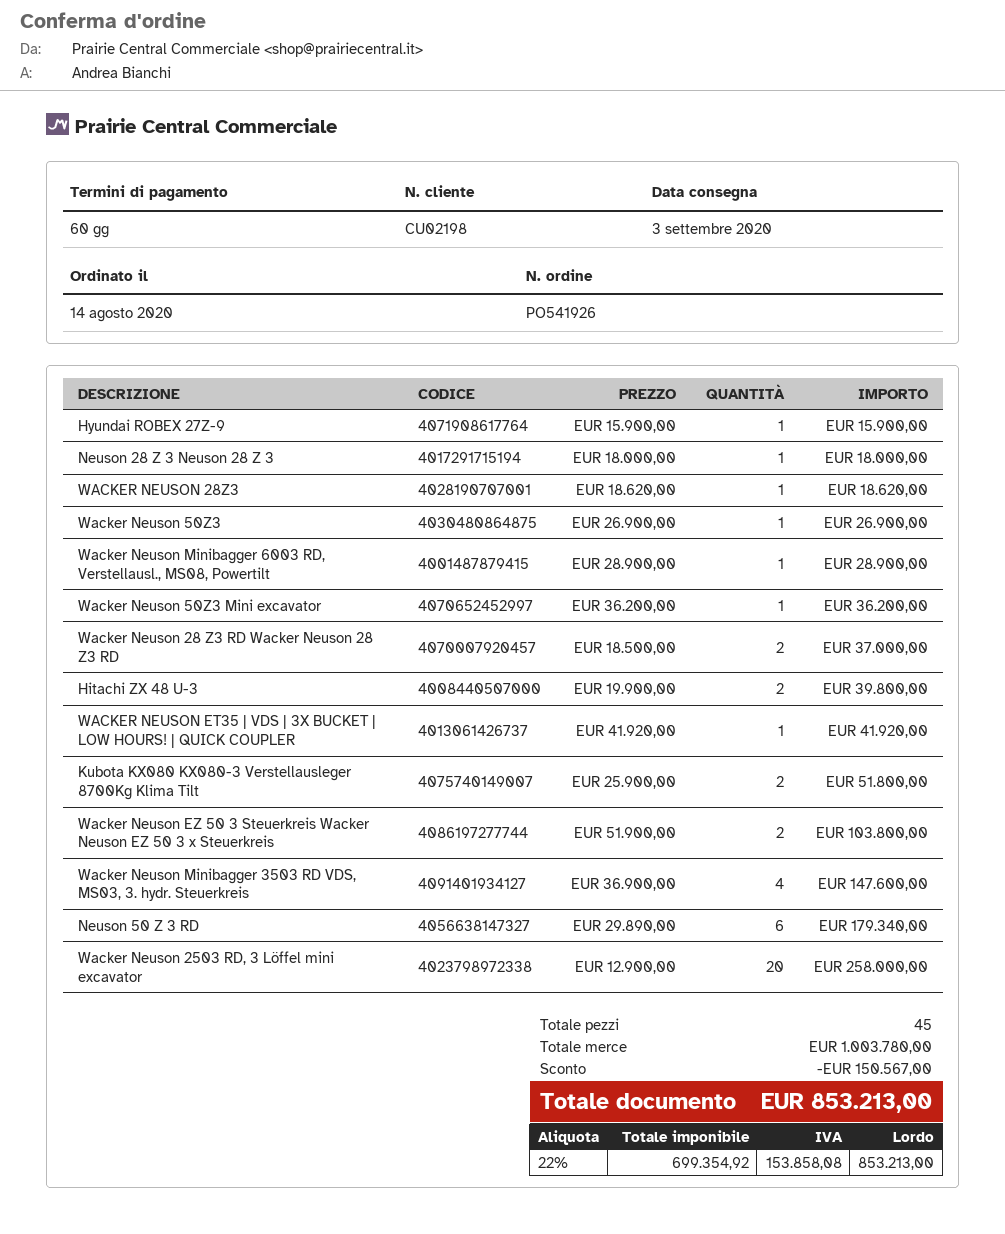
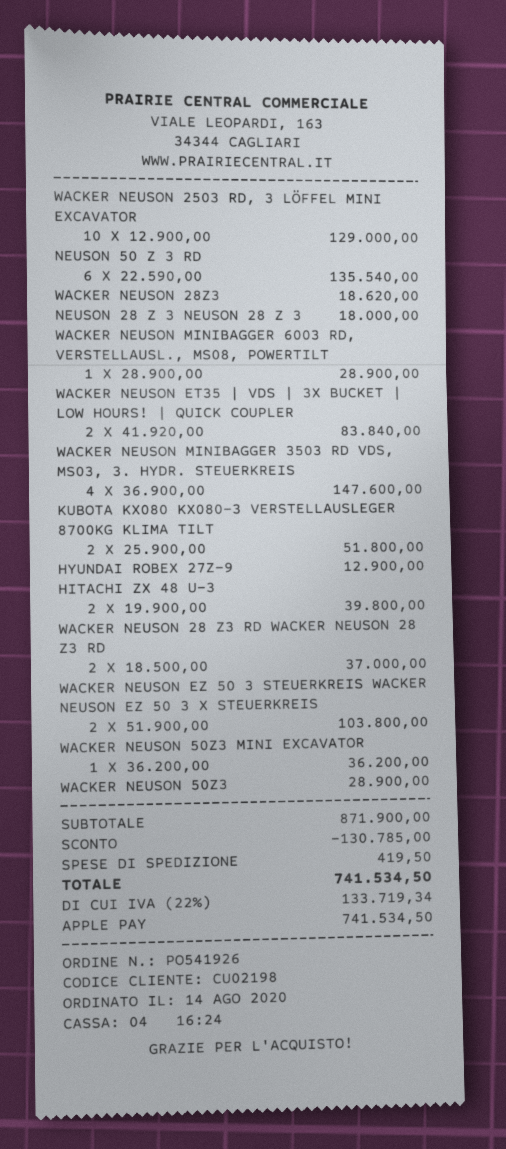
Hyundai ROBEX 27Z-9: 1 x 15900.00 = 15900.00 -> 1 x 12900.00 = 12900.00
Wacker Neuson 50Z3: 1 x 26900.00 = 26900.00 -> 1 x 28900.00 = 28900.00
WACKER NEUSON ET35 | VDS | 3X BUCKET | LOW HOURS! | QUICK COUPLER: 1 x 41920.00 = 41920.00 -> 2 x 41920.00 = 83840.00
Neuson 50 Z 3 RD: 6 x 29890.00 = 179340.00 -> 6 x 22590.00 = 135540.00
Wacker Neuson 2503 RD, 3 Löffel mini excavator: 20 x 12900.00 = 258000.00 -> 10 x 12900.00 = 129000.00
subtotal: 1003780.00 -> 871900.00
discount: 150567.00 -> 130785.00
shipping: none -> 419.50
tax: 22% = 153858.08 -> 22% = 133719.34
total: 853213.00 -> 741534.50

